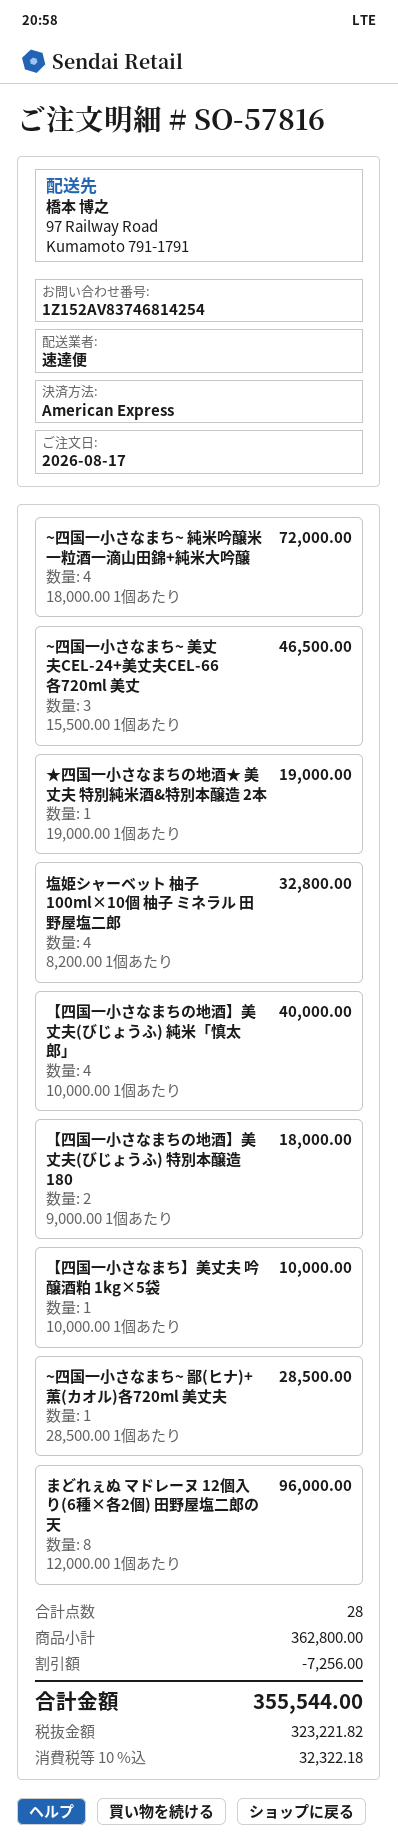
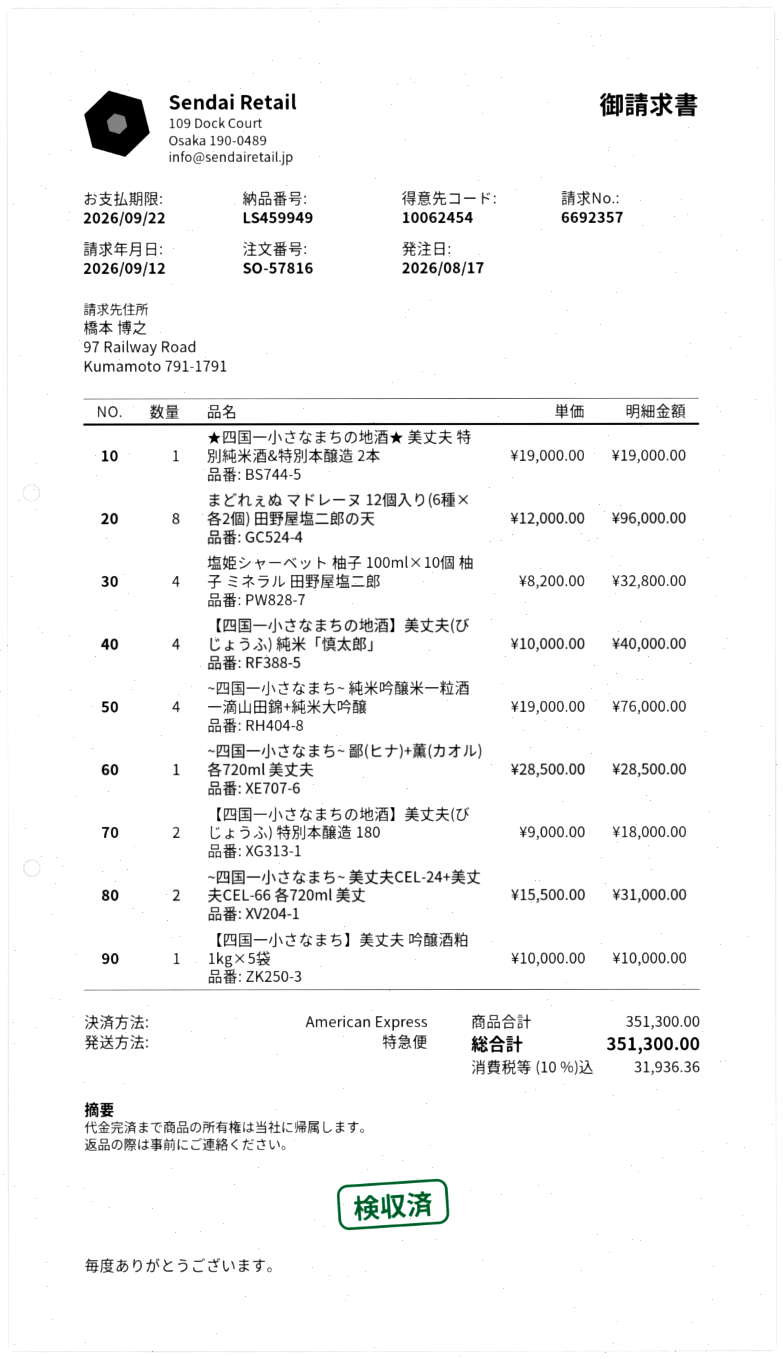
~四国一小さなまち~ 純米吟醸米一粒酒一滴山田錦+純米大吟醸: 4 x 18000.00 = 72000.00 -> 4 x 19000.00 = 76000.00
~四国一小さなまち~ 美丈夫CEL-24+美丈夫CEL-66 各720ml 美丈: 3 x 15500.00 = 46500.00 -> 2 x 15500.00 = 31000.00
subtotal: 362800.00 -> 351300.00
discount: 7256.00 -> none
tax: 10% = 32322.18 -> 10% = 31936.36
total: 355544.00 -> 351300.00

